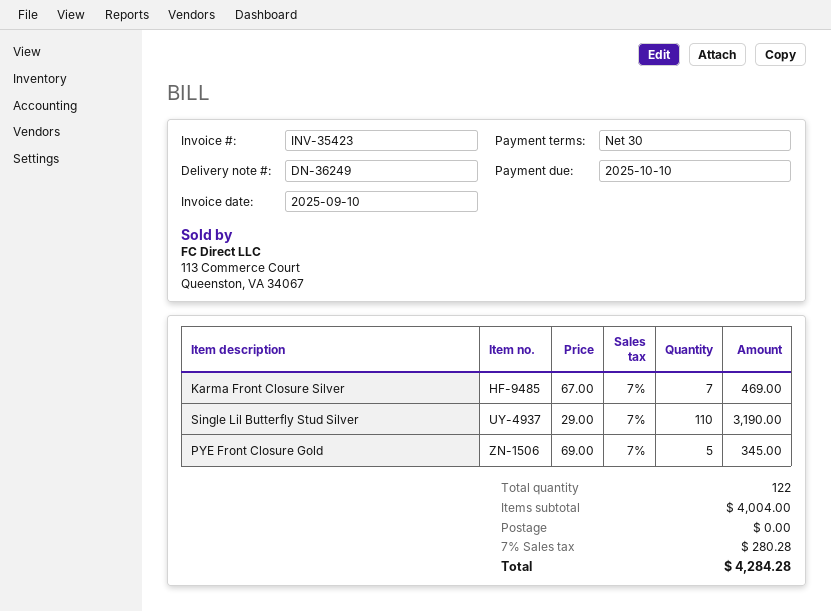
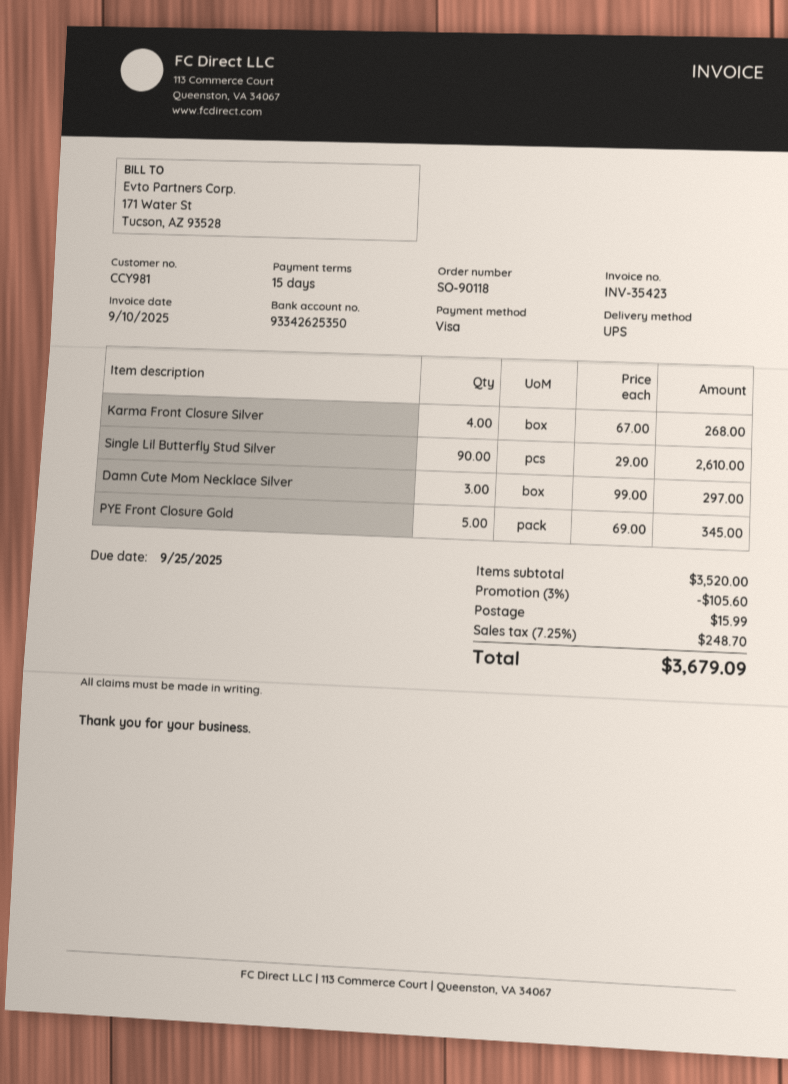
payment terms: 30 days -> 15 days
due date: 2025-10-10 -> 2025-09-25
Karma Front Closure Silver: 7 x 67.00 = 469.00 -> 4 x 67.00 = 268.00
Single Lil Butterfly Stud Silver: 110 x 29.00 = 3190.00 -> 90 x 29.00 = 2610.00
Damn Cute Mom Necklace Silver: none -> 3 x 99.00 = 297.00
subtotal: 4004.00 -> 3520.00
discount: none -> 3% = 105.60
shipping: 0.00 -> 15.99
tax: 7% = 280.28 -> 7.25% = 248.70
total: 4284.28 -> 3679.09

